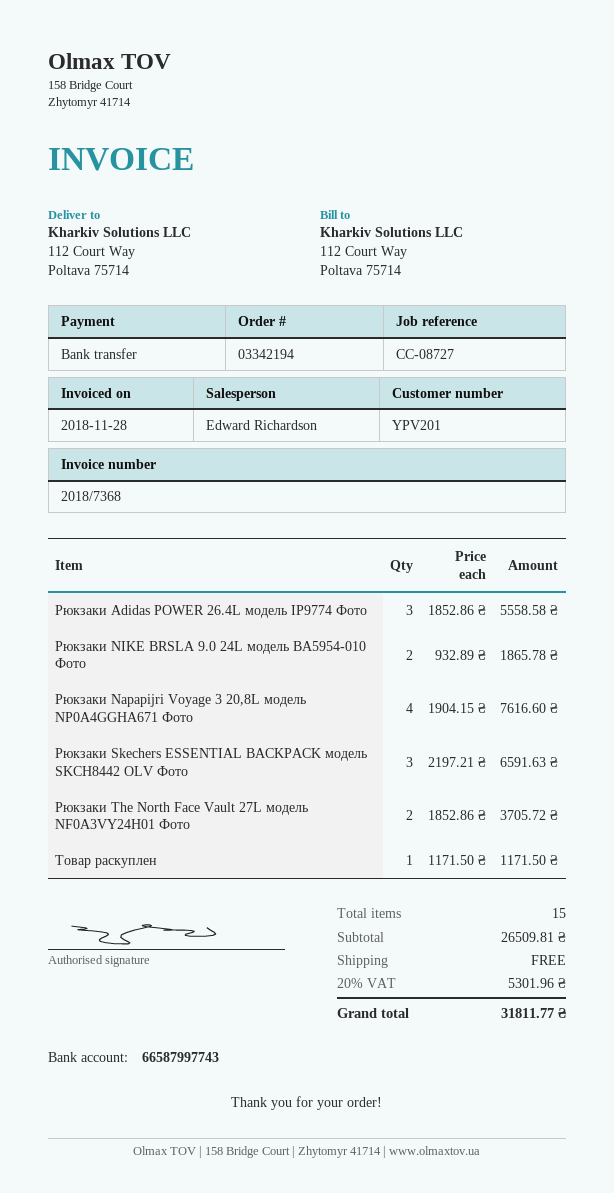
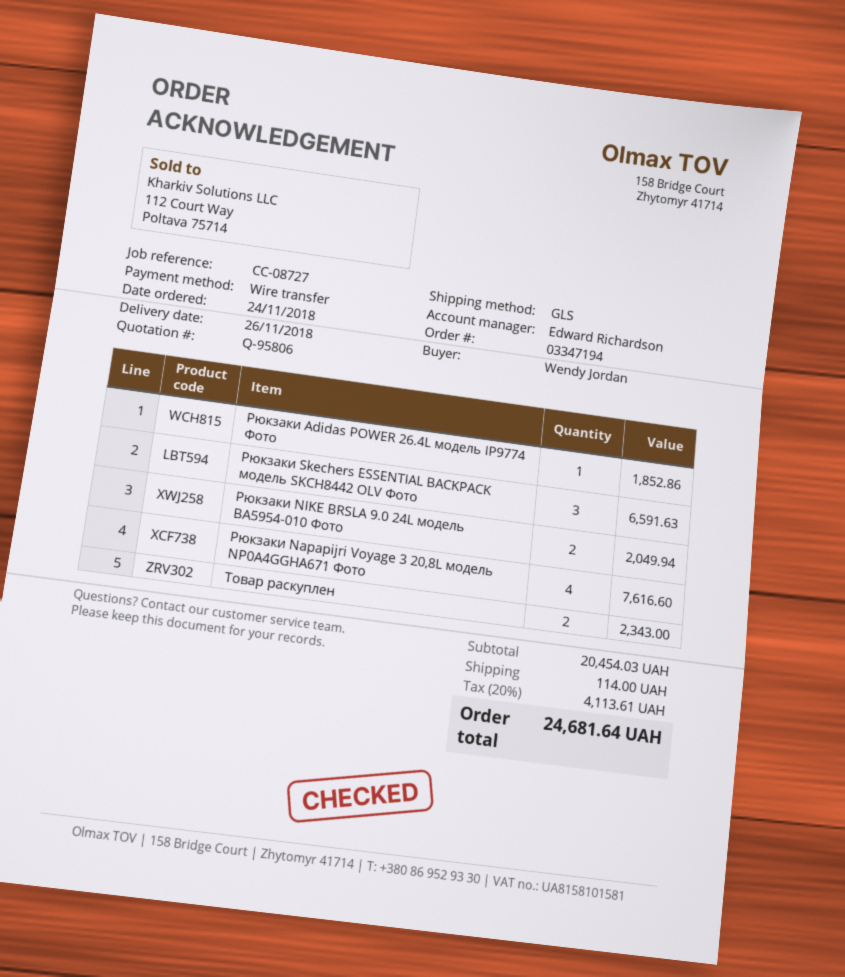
order number: 03342194 -> 03347194
Рюкзаки Adidas POWER 26.4L модель IP9774 Фото: 3 for 5558.58 -> 1 for 1852.86
Рюкзаки NIKE BRSLA 9.0 24L модель BA5954-010 Фото: 2 for 1865.78 -> 2 for 2049.94
Рюкзаки The North Face Vault 27L модель NF0A3VY24H01 Фото: 2 for 3705.72 -> none
Товар раскуплен: 1 for 1171.50 -> 2 for 2343.00
subtotal: 26509.81 -> 20454.03
shipping: 0.00 -> 114.00
tax: 20% = 5301.96 -> 20% = 4113.61
total: 31811.77 -> 24681.64

